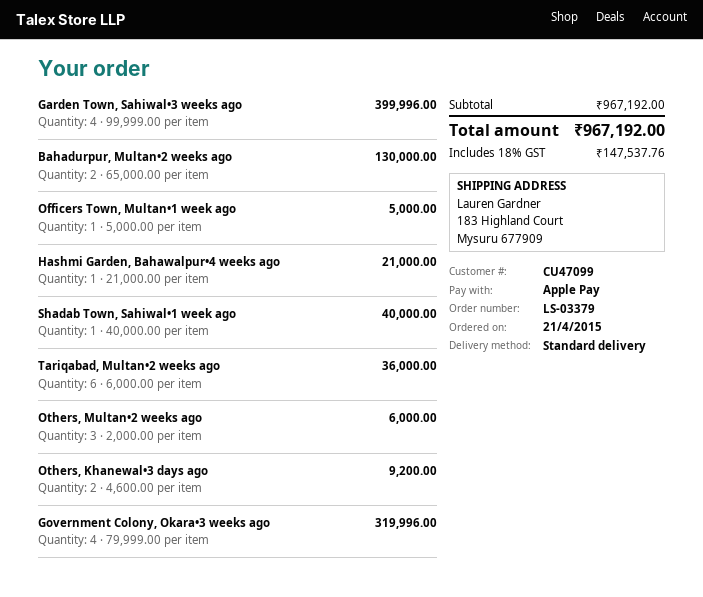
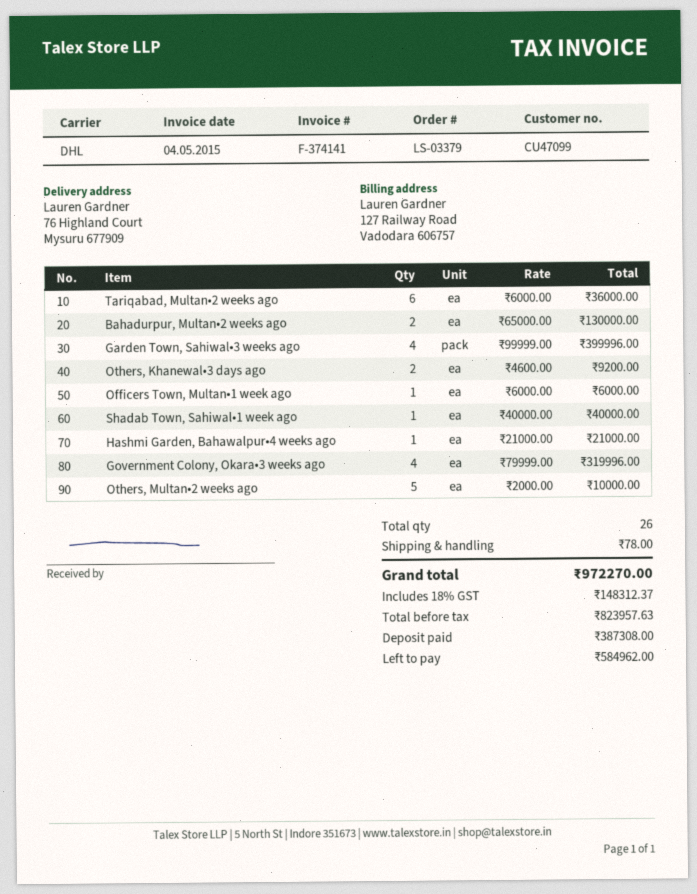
shipping method: standard -> DHL
ship to: 183 Highland Court, Mysuru 677909 -> 76 Highland Court, Mysuru 677909
Officers Town, Multan•1 week ago: 1 x 5000.00 = 5000.00 -> 1 x 6000.00 = 6000.00
Others, Multan•2 weeks ago: 3 x 2000.00 = 6000.00 -> 5 x 2000.00 = 10000.00
shipping: none -> 78.00
tax: 18% = 147537.76 -> 18% = 148312.37
total: 967192.00 -> 972270.00

